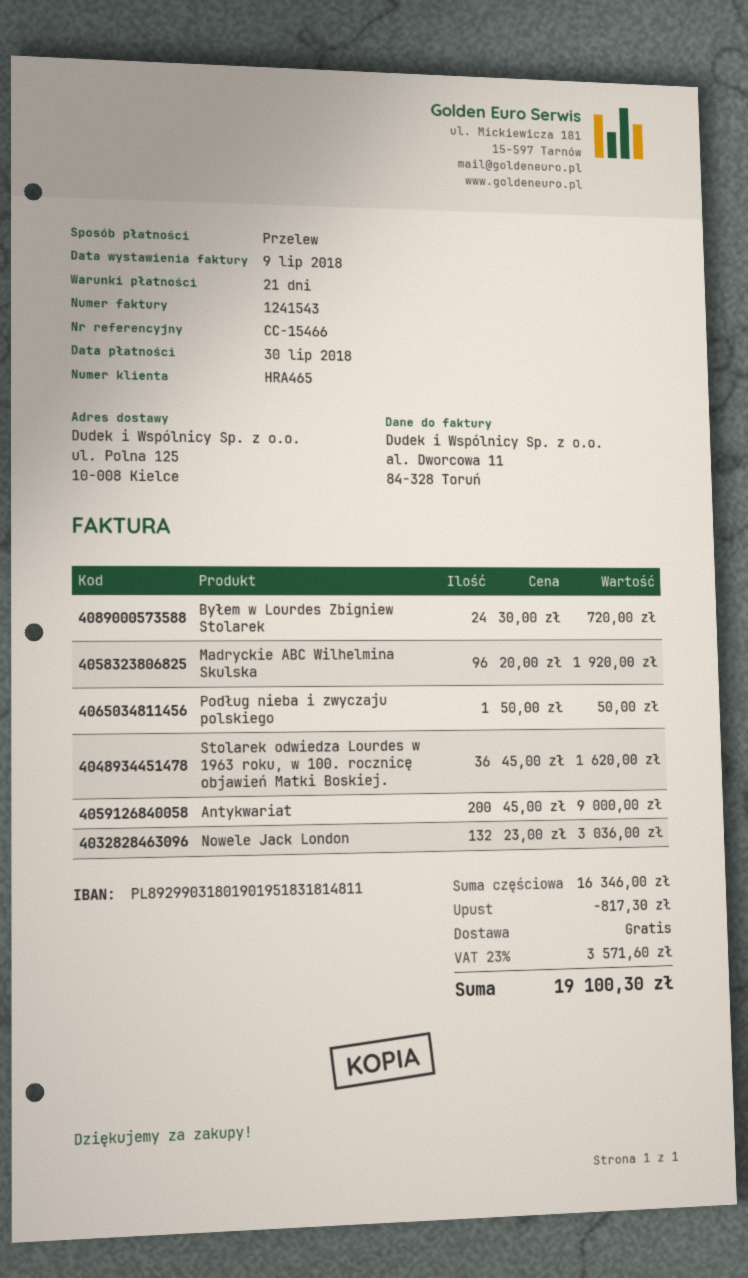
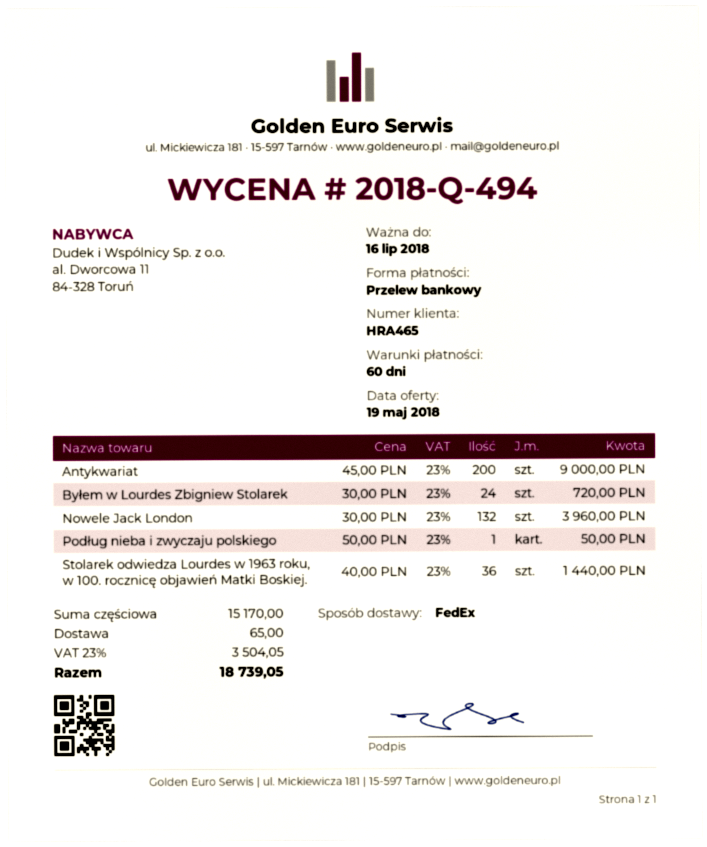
payment terms: 21 days -> 60 days
Madryckie ABC Wilhelmina Skulska: 96 x 20.00 = 1920.00 -> none
Stolarek odwiedza Lourdes w 1963 roku, w 100. rocznicę objawień Matki Boskiej.: 36 x 45.00 = 1620.00 -> 36 x 40.00 = 1440.00
Nowele Jack London: 132 x 23.00 = 3036.00 -> 132 x 30.00 = 3960.00
subtotal: 16346.00 -> 15170.00
discount: 817.30 -> none
shipping: 0.00 -> 65.00
tax: 23% = 3571.60 -> 23% = 3504.05
total: 19100.30 -> 18739.05

